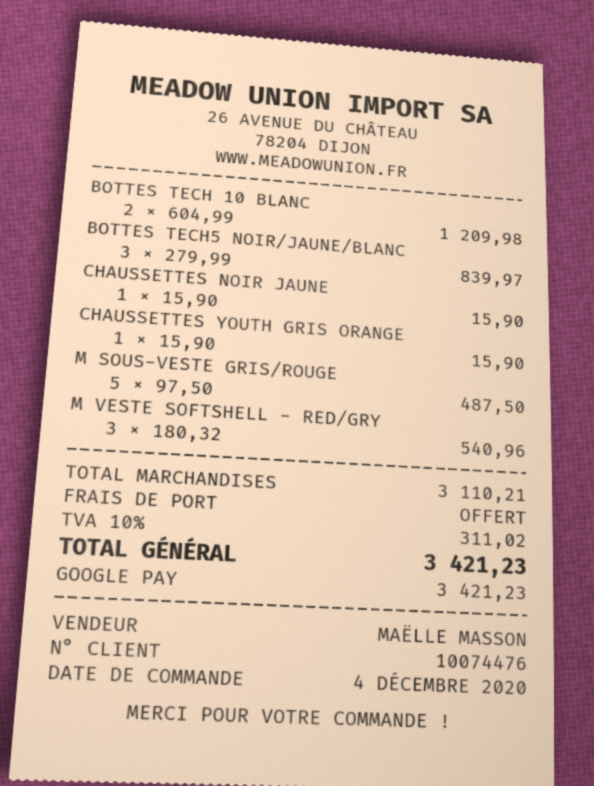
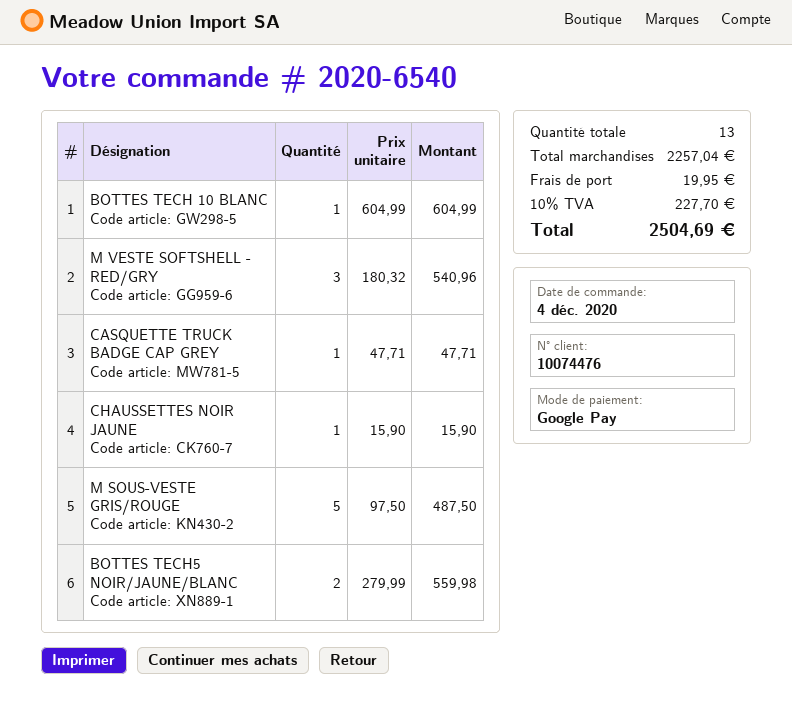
BOTTES TECH 10 BLANC: 2 x 604.99 = 1209.98 -> 1 x 604.99 = 604.99
BOTTES TECH5 NOIR/JAUNE/BLANC: 3 x 279.99 = 839.97 -> 2 x 279.99 = 559.98
CHAUSSETTES YOUTH GRIS ORANGE: 1 x 15.90 = 15.90 -> none
CASQUETTE TRUCK BADGE CAP GREY: none -> 1 x 47.71 = 47.71
subtotal: 3110.21 -> 2257.04
shipping: 0.00 -> 19.95
tax: 10% = 311.02 -> 10% = 227.70
total: 3421.23 -> 2504.69

